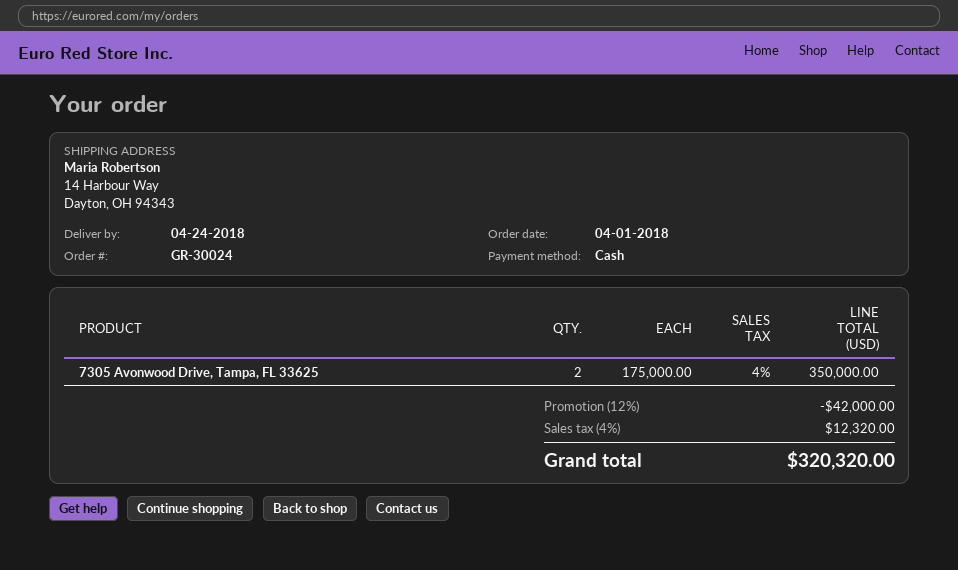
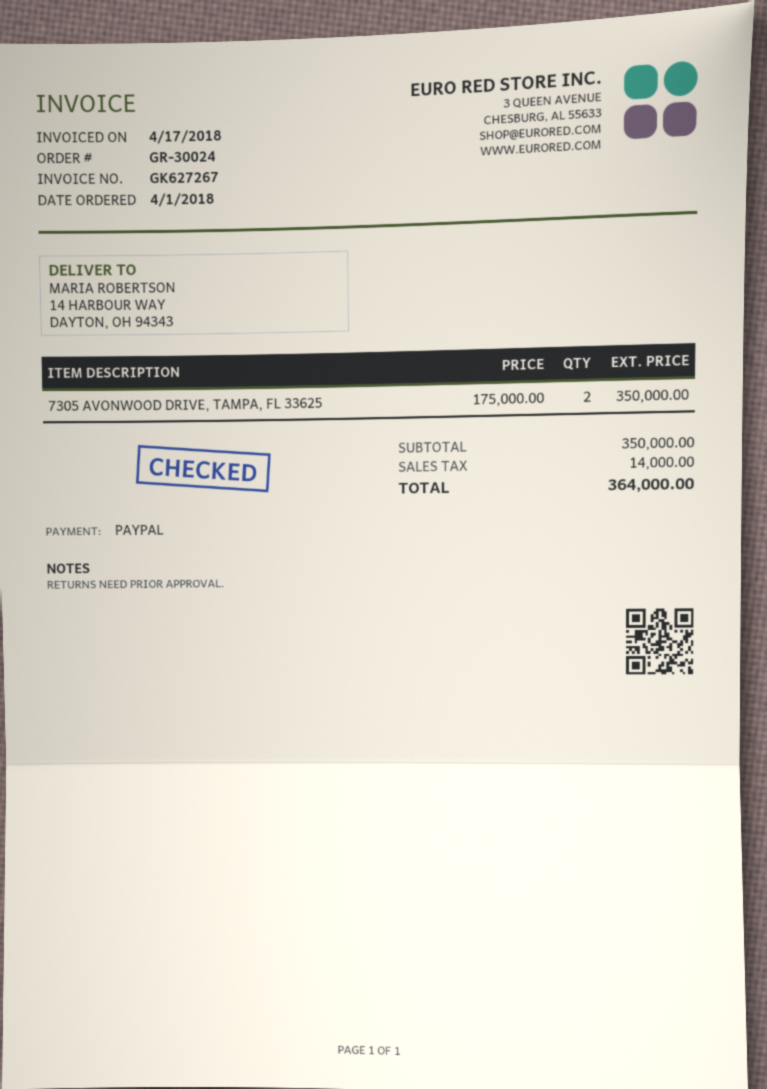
payment method: cash -> PayPal
discount: 12% = 42000.00 -> none
tax: 12320.00 -> 14000.00
total: 320320.00 -> 364000.00

